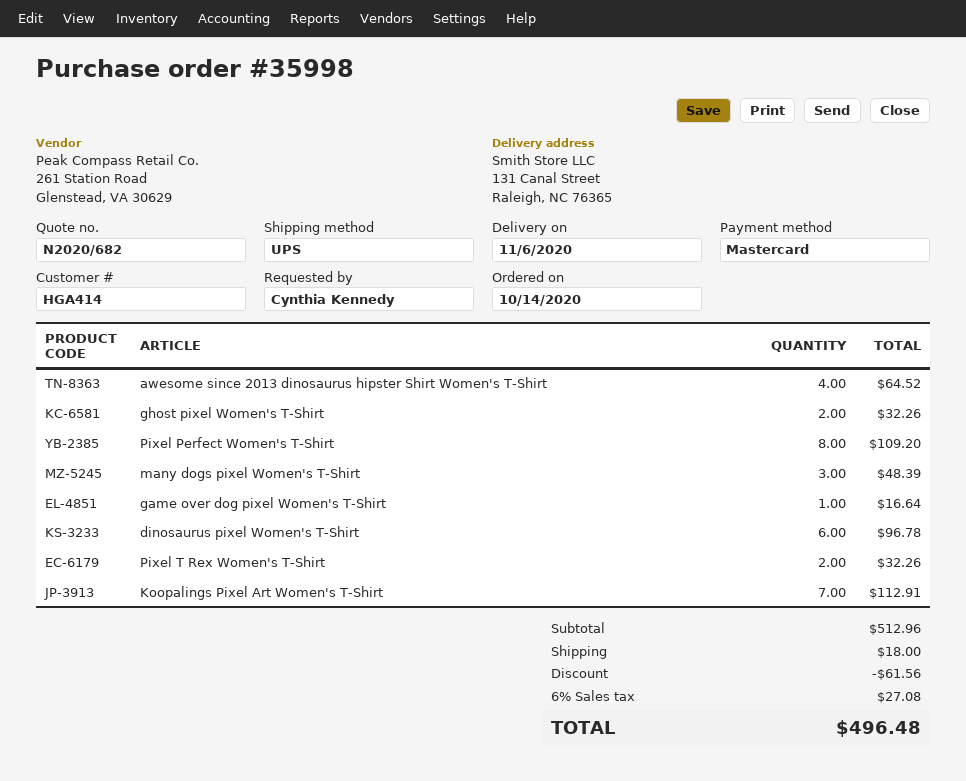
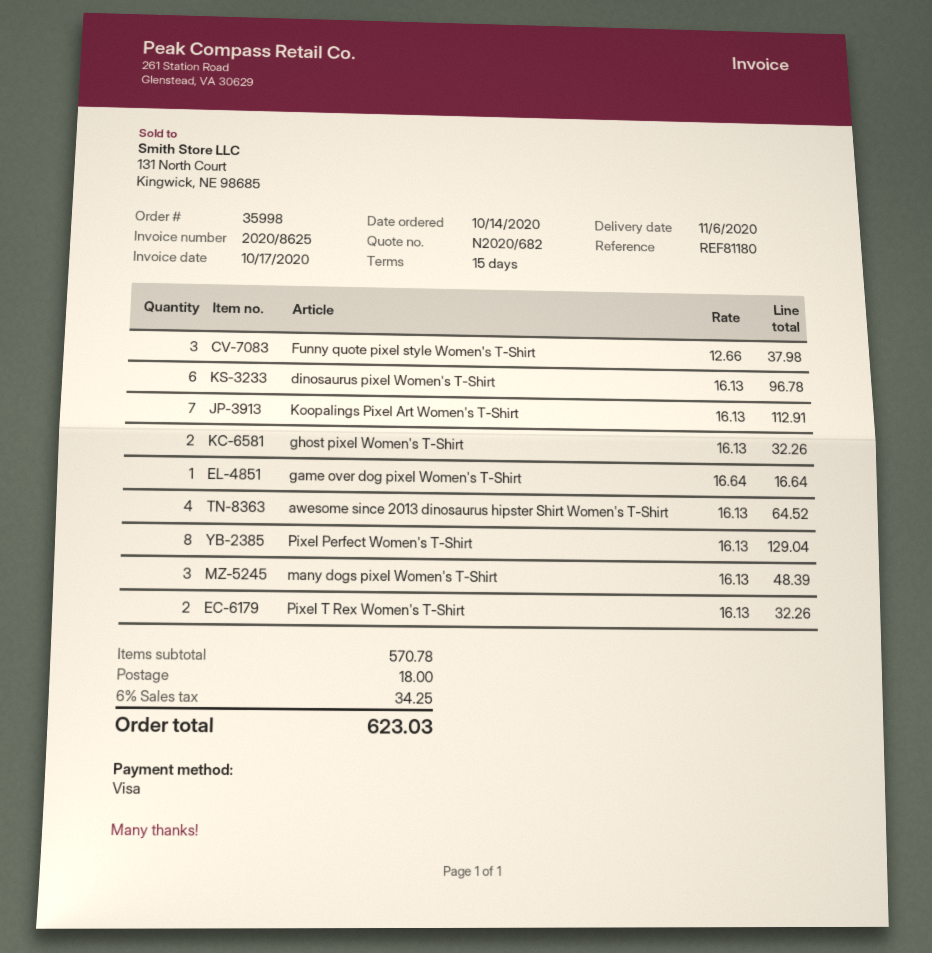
payment method: Mastercard -> Visa
Pixel Perfect Women's T-Shirt: 8 for 109.20 -> 8 for 129.04
Funny quote pixel style Women's T-Shirt: none -> 3 for 37.98
subtotal: 512.96 -> 570.78
discount: 61.56 -> none
tax: 6% = 27.08 -> 6% = 34.25
total: 496.48 -> 623.03

